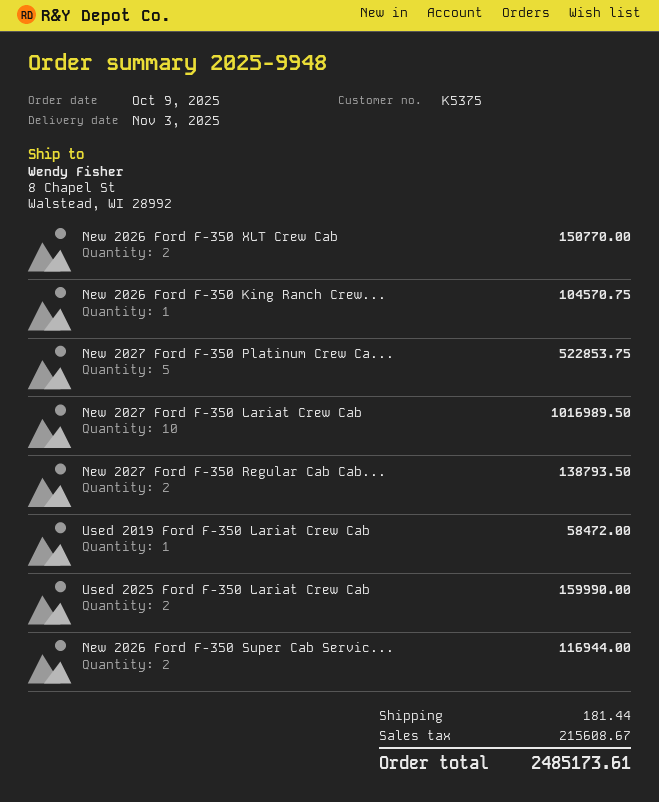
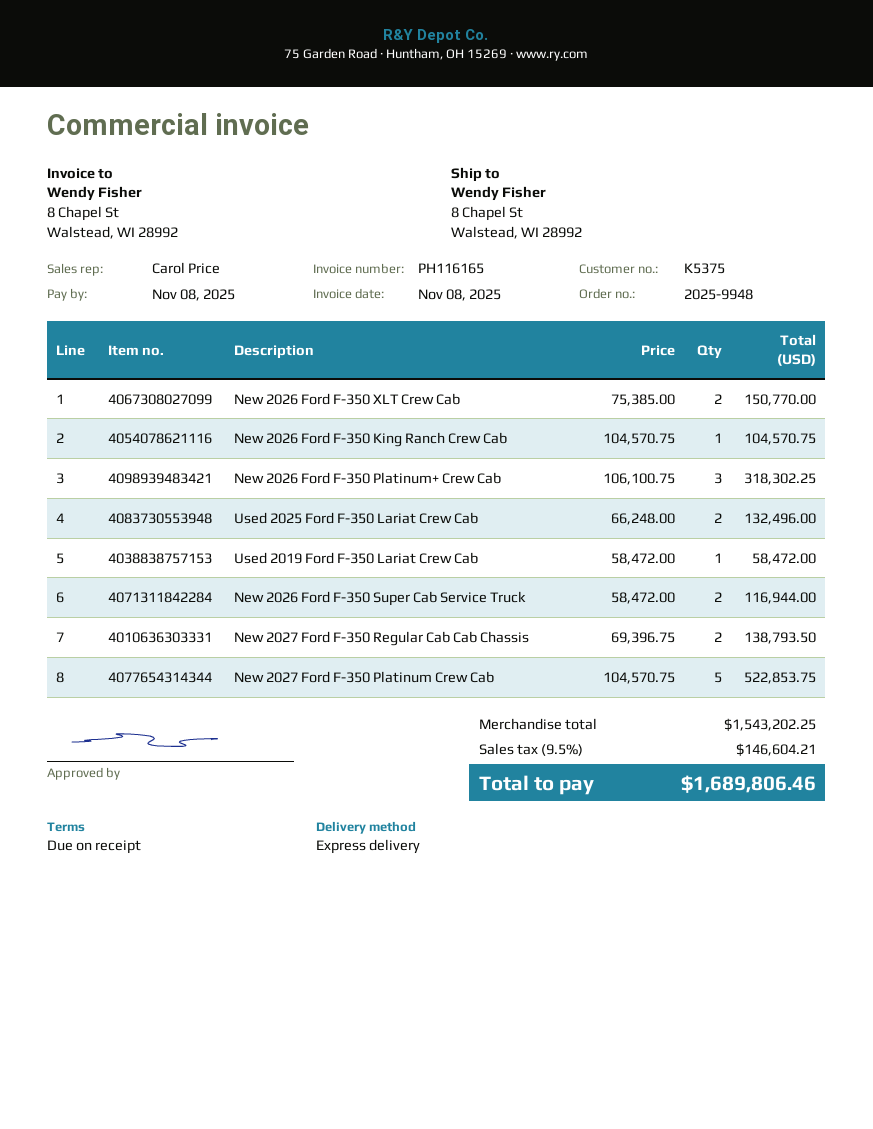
New 2027 Ford F-350 Lariat Crew Cab: 10 for 1016989.50 -> none
Used 2025 Ford F-350 Lariat Crew Cab: 2 for 159990.00 -> 2 for 132496.00
New 2026 Ford F-350 Platinum+ Crew Cab: none -> 3 for 318302.25
shipping: 181.44 -> none
tax: 215608.67 -> 146604.21
total: 2485173.61 -> 1689806.46

